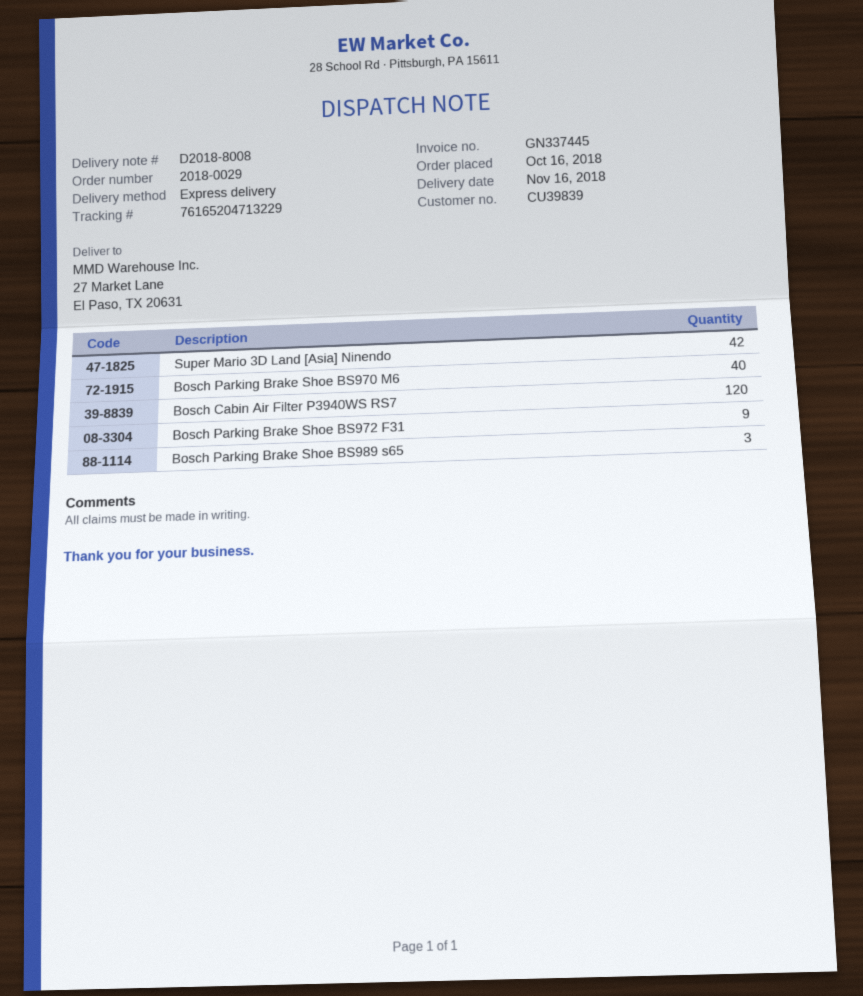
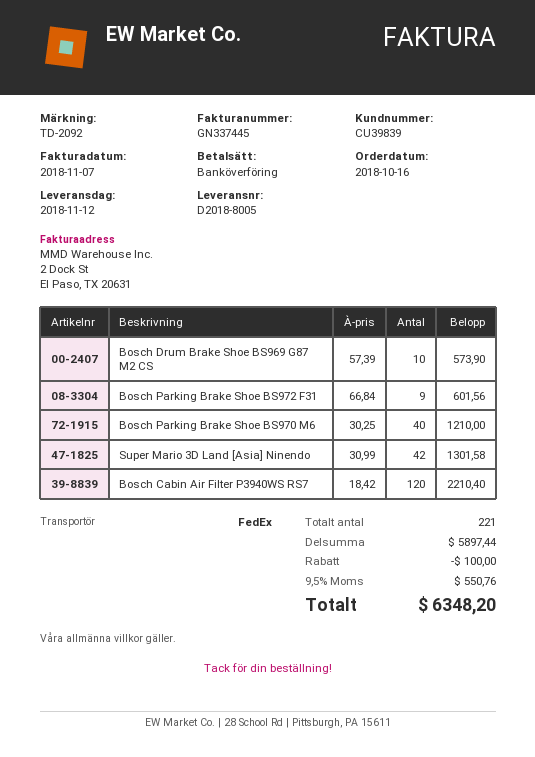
delivery note number: D2018-8008 -> D2018-8005
delivery date: 2018-11-16 -> 2018-11-12
shipping method: express -> FedEx
Bosch Parking Brake Shoe BS989 s65: 3 -> none
Bosch Drum Brake Shoe BS969 G87 M2 CS: none -> 10

